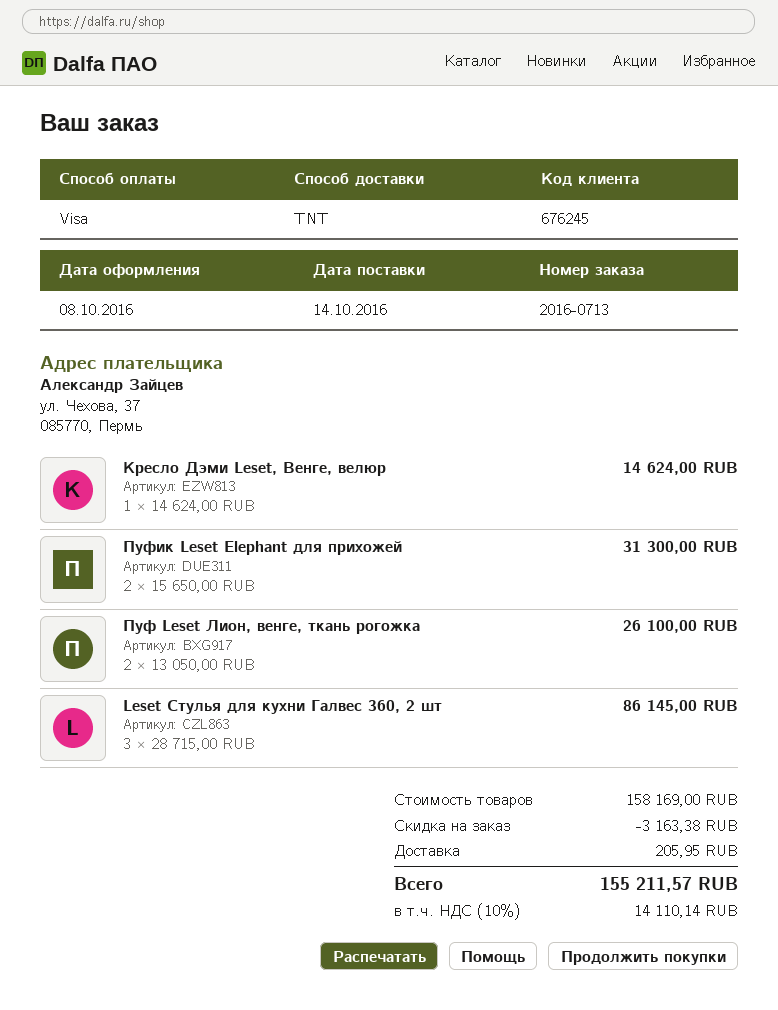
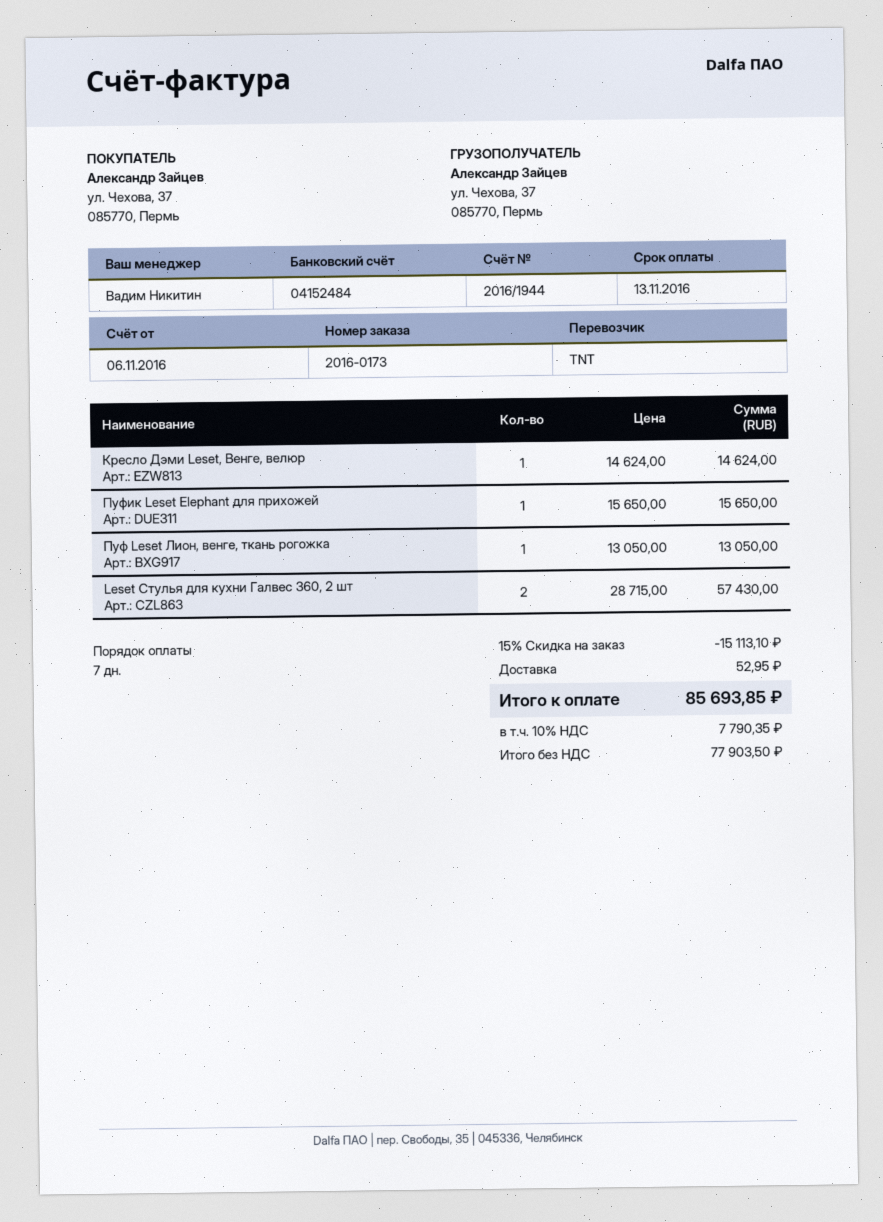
order number: 2016-0713 -> 2016-0173
Пуфик Leset Elephant для прихожей: 2 x 15650.00 = 31300.00 -> 1 x 15650.00 = 15650.00
Пуф Leset Лион, венге, ткань рогожка: 2 x 13050.00 = 26100.00 -> 1 x 13050.00 = 13050.00
Leset Стулья для кухни Галвес 360, 2 шт: 3 x 28715.00 = 86145.00 -> 2 x 28715.00 = 57430.00
discount: 3163.38 -> 15113.10
shipping: 205.95 -> 52.95
tax: 10% = 14110.14 -> 10% = 7790.35
total: 155211.57 -> 85693.85

